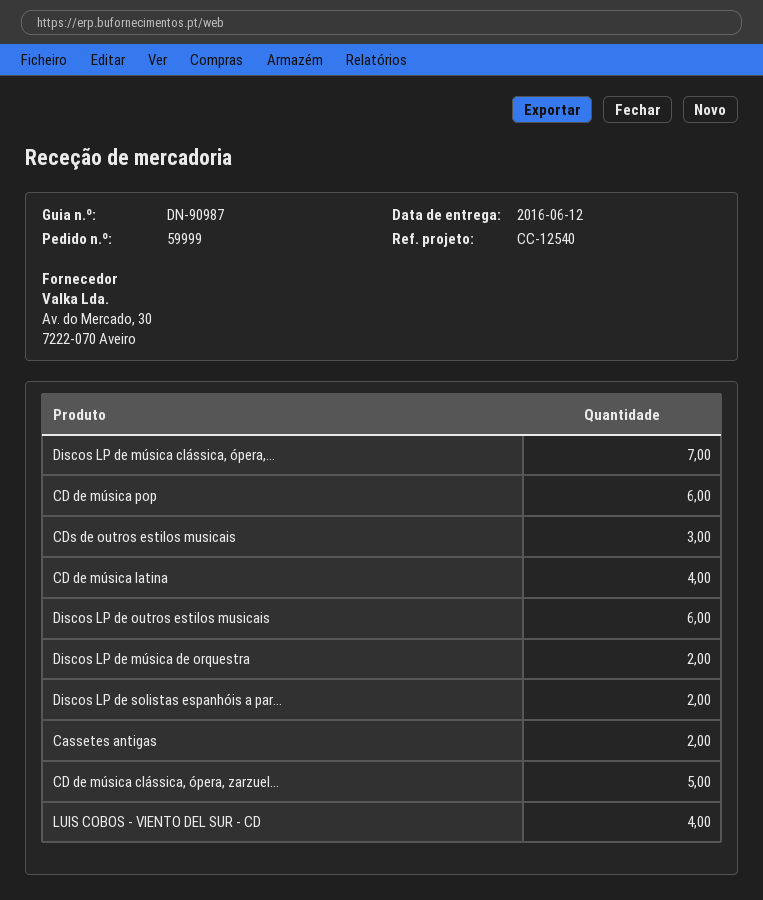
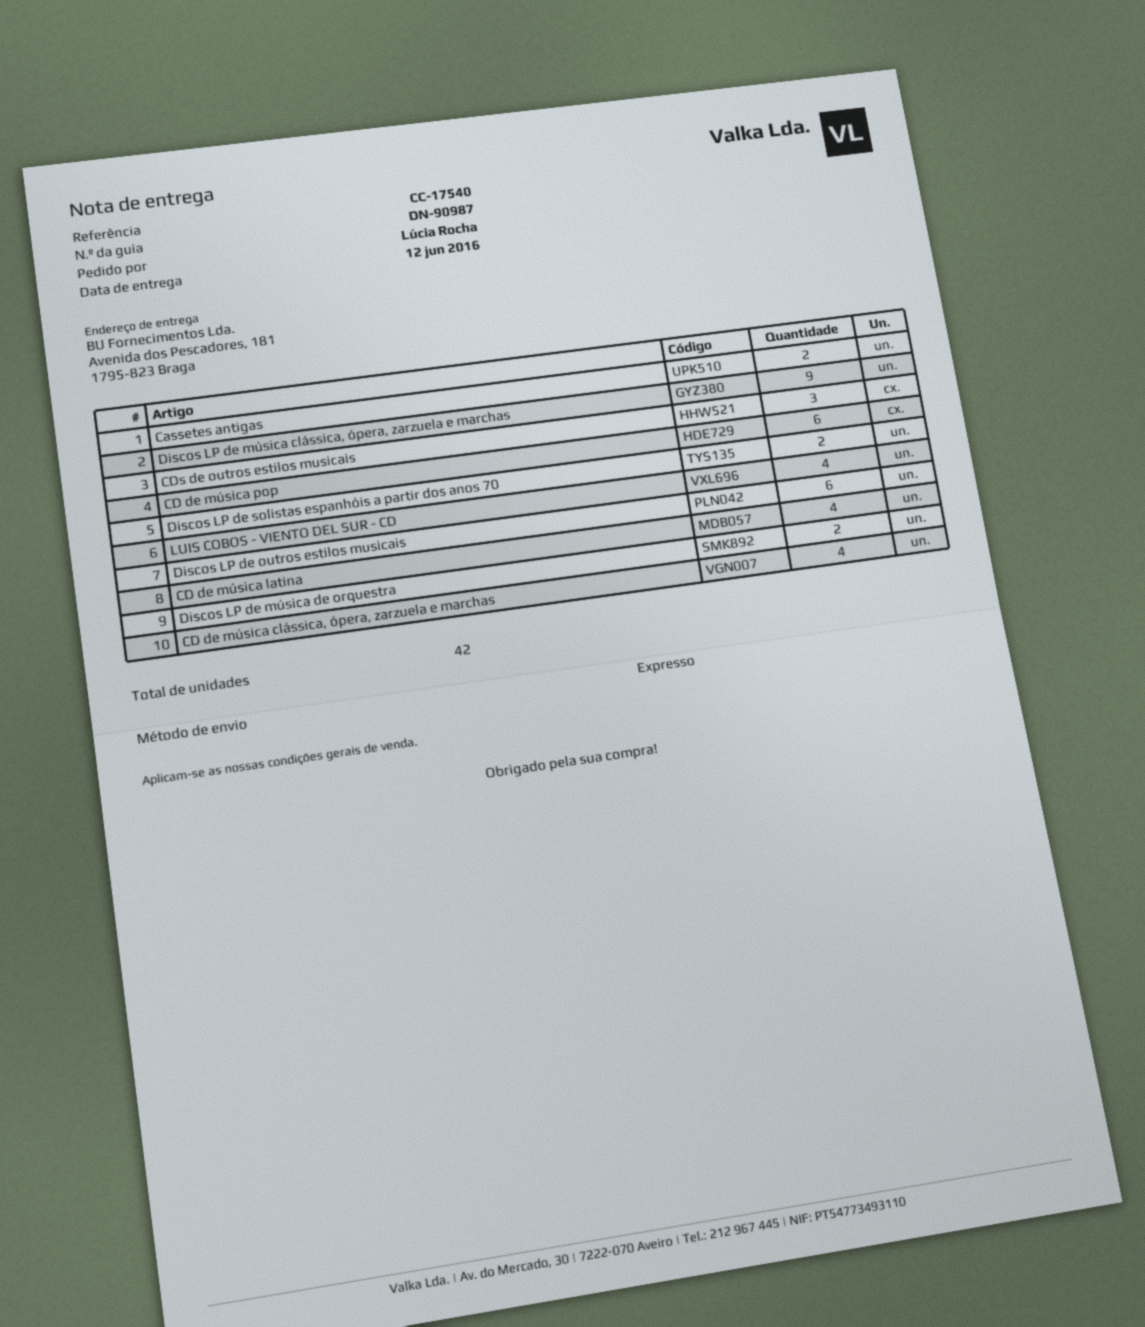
reference: CC-12540 -> CC-17540
Discos LP de música clássica, ópera,...: 7 -> 9
CD de música clássica, ópera, zarzuel...: 5 -> 4

